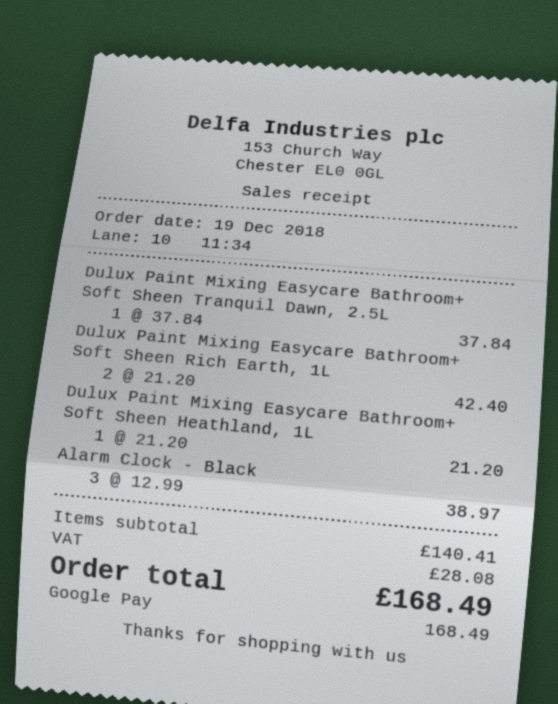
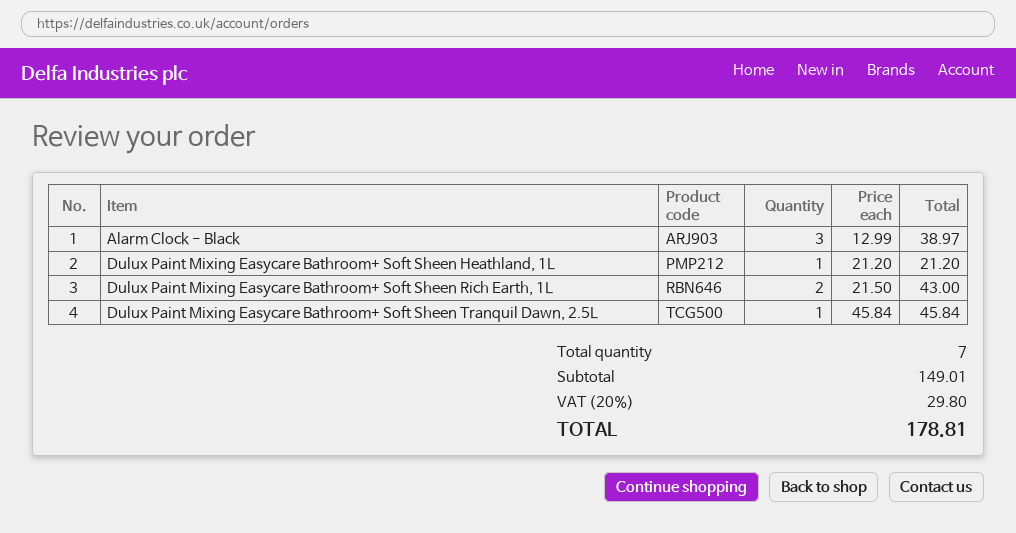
Dulux Paint Mixing Easycare Bathroom+ Soft Sheen Tranquil Dawn, 2.5L: 1 x 37.84 = 37.84 -> 1 x 45.84 = 45.84
Dulux Paint Mixing Easycare Bathroom+ Soft Sheen Rich Earth, 1L: 2 x 21.20 = 42.40 -> 2 x 21.50 = 43.00
subtotal: 140.41 -> 149.01
tax: 28.08 -> 29.80
total: 168.49 -> 178.81

